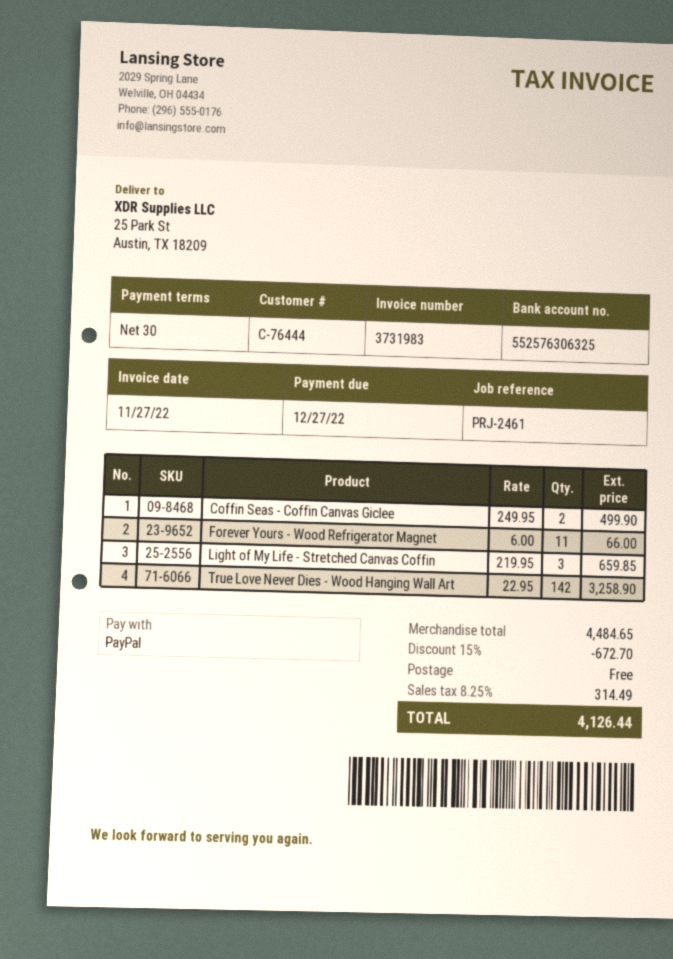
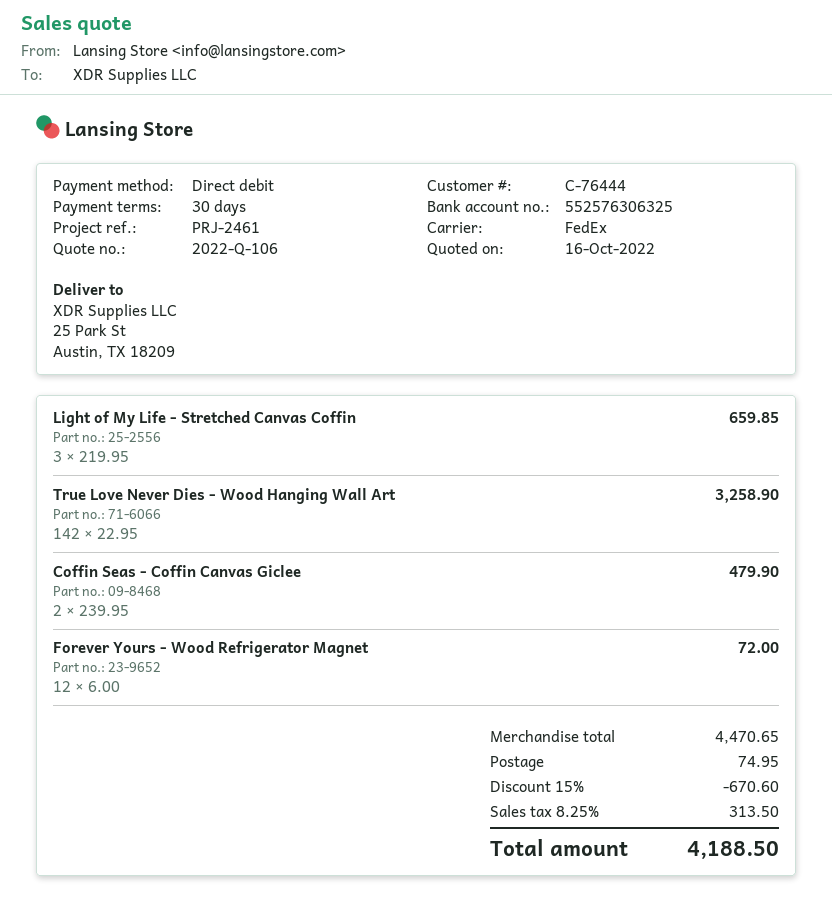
payment method: PayPal -> direct debit
Coffin Seas - Coffin Canvas Giclee: 2 x 249.95 = 499.90 -> 2 x 239.95 = 479.90
Forever Yours - Wood Refrigerator Magnet: 11 x 6.00 = 66.00 -> 12 x 6.00 = 72.00
subtotal: 4484.65 -> 4470.65
discount: 15% = 672.70 -> 15% = 670.60
shipping: 0.00 -> 74.95
tax: 8.25% = 314.49 -> 8.25% = 313.50
total: 4126.44 -> 4188.50

